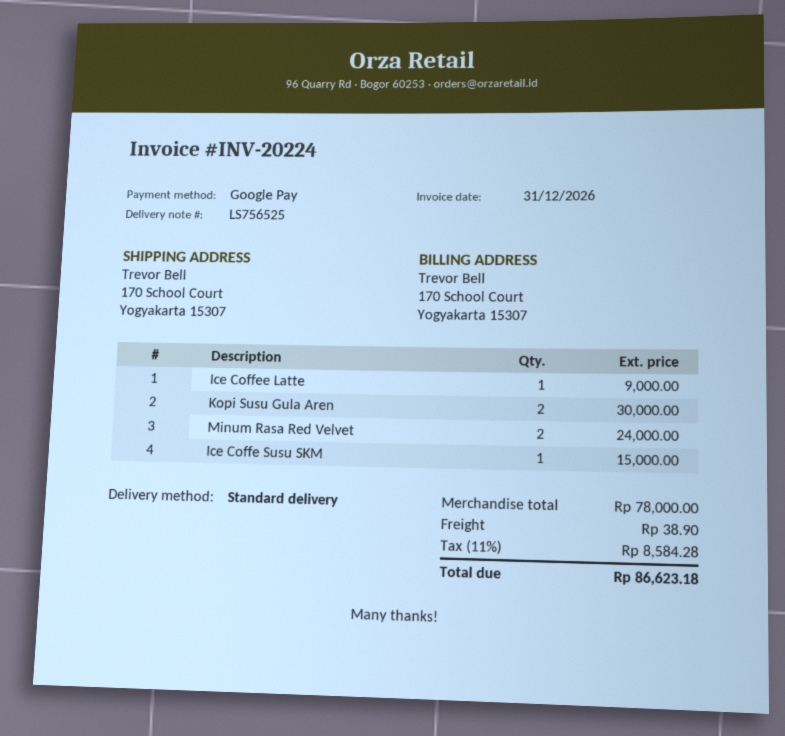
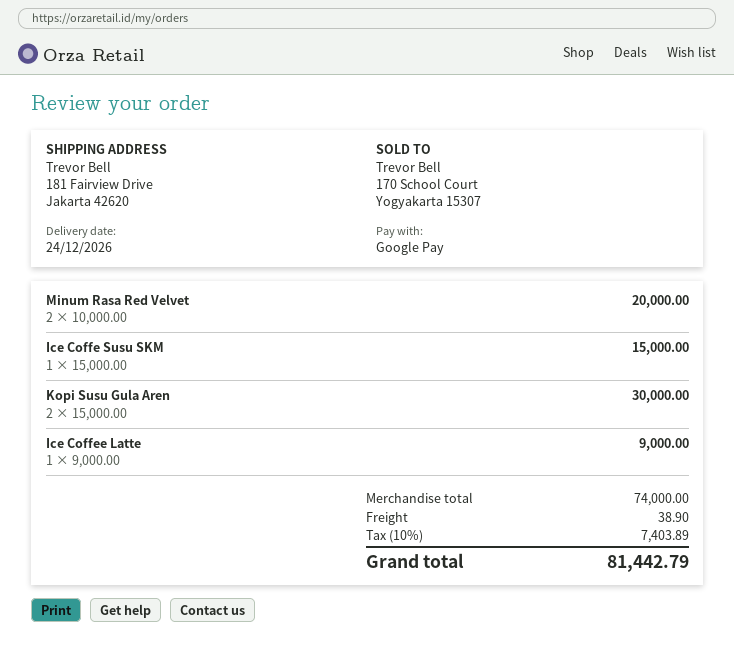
ship to: 170 School Court, Yogyakarta 15307 -> 181 Fairview Drive, Jakarta 42620
Minum Rasa Red Velvet: 2 for 24000.00 -> 2 for 20000.00
subtotal: 78000.00 -> 74000.00
tax: 11% = 8584.28 -> 10% = 7403.89
total: 86623.18 -> 81442.79

